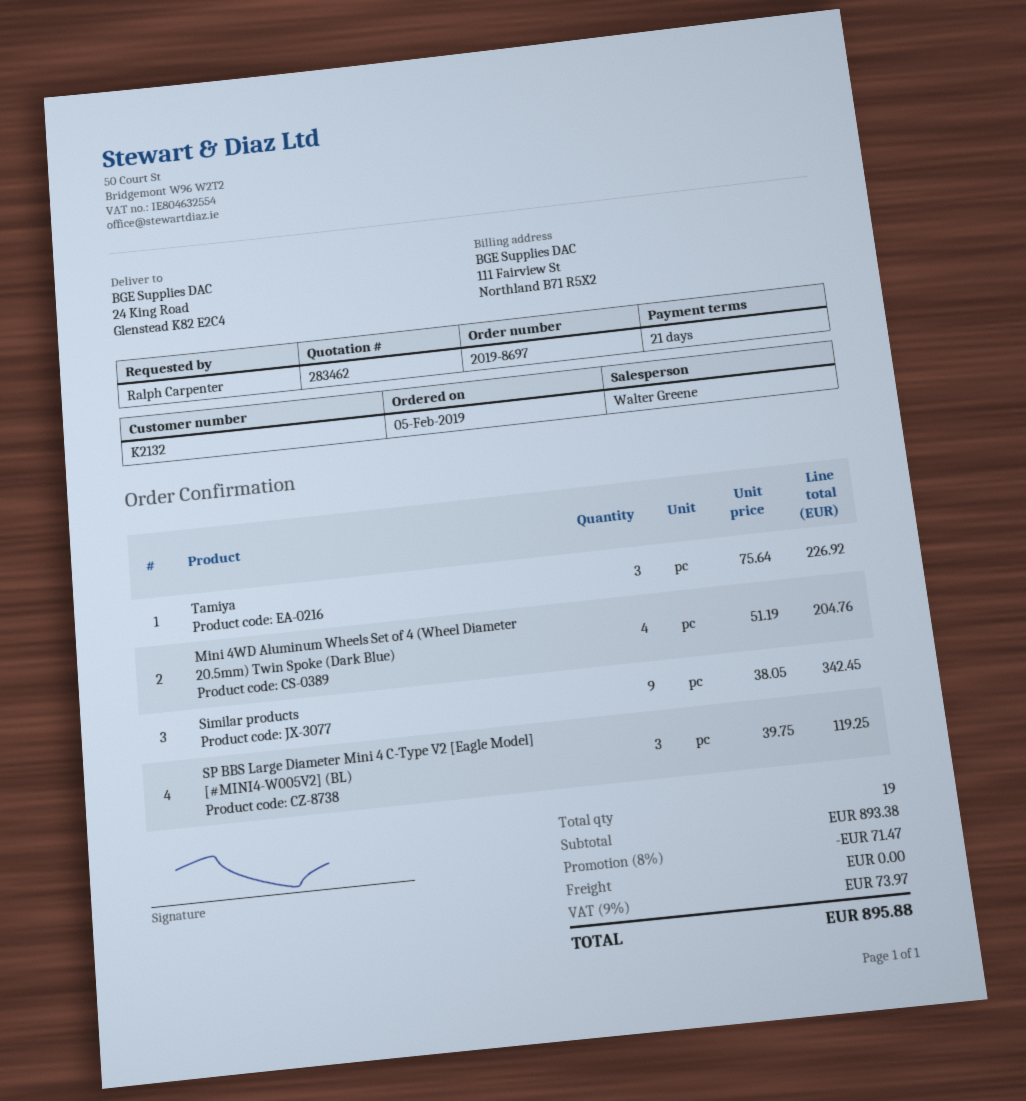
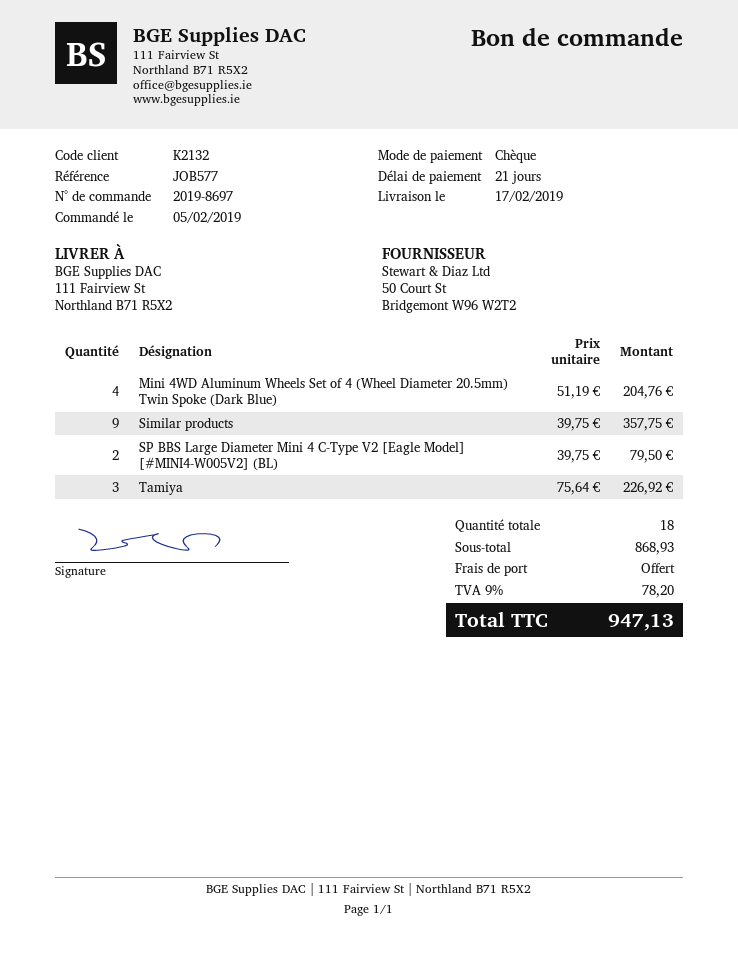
ship to: 24 King Road, Glenstead K82 E2C4 -> 111 Fairview St, Northland B71 R5X2
Similar products: 9 x 38.05 = 342.45 -> 9 x 39.75 = 357.75
SP BBS Large Diameter Mini 4 C-Type V2 [Eagle Model] [#MINI4-W005V2] (BL): 3 x 39.75 = 119.25 -> 2 x 39.75 = 79.50
total quantity: 19 -> 18
subtotal: 893.38 -> 868.93
discount: 8% = 71.47 -> none
tax: 9% = 73.97 -> 9% = 78.20
total: 895.88 -> 947.13

